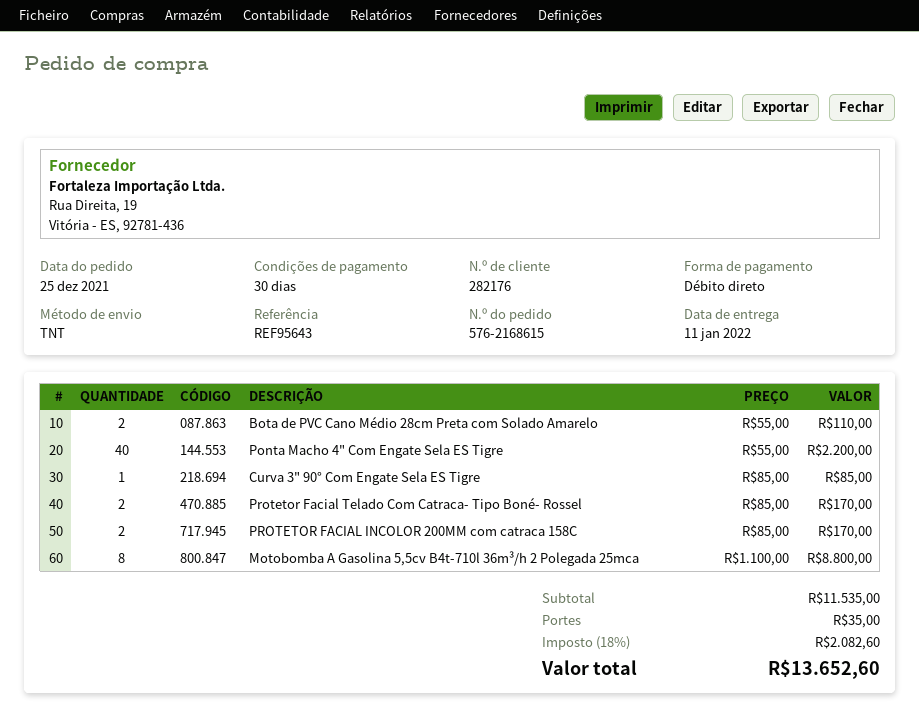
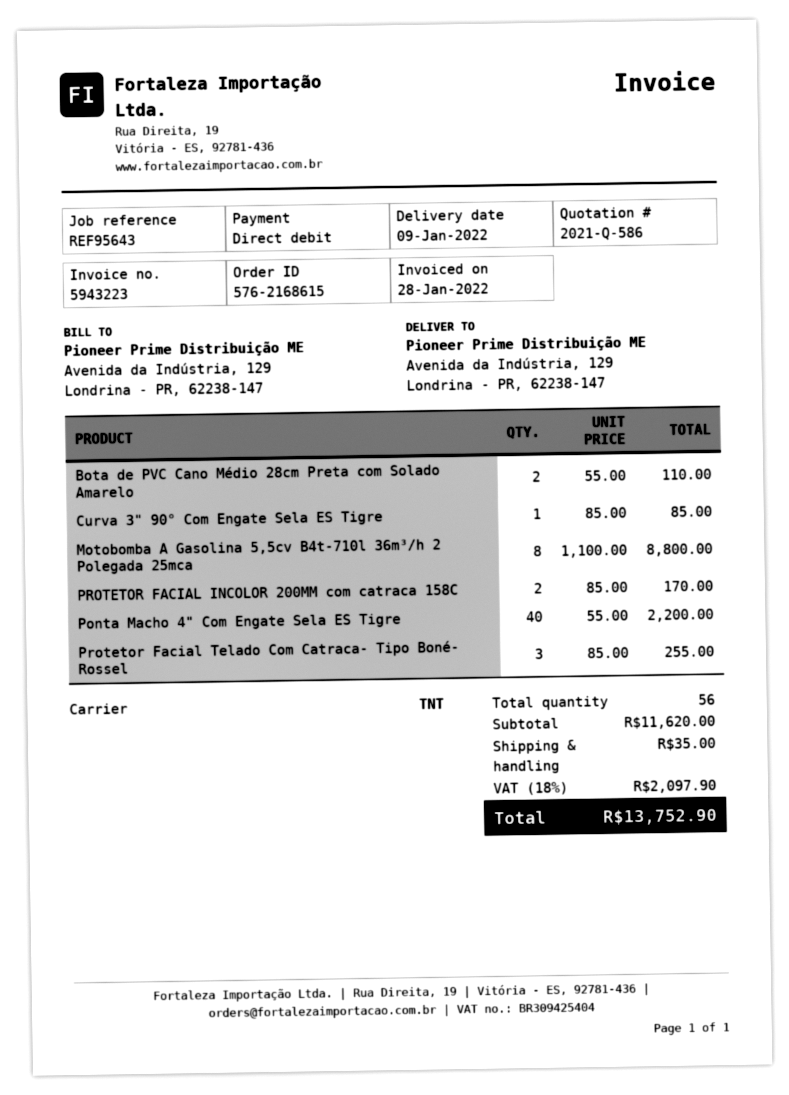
delivery date: 2022-01-11 -> 2022-01-09
Protetor Facial Telado Com Catraca- Tipo Boné- Rossel: 2 x 85.00 = 170.00 -> 3 x 85.00 = 255.00
subtotal: 11535.00 -> 11620.00
tax: 18% = 2082.60 -> 18% = 2097.90
total: 13652.60 -> 13752.90

